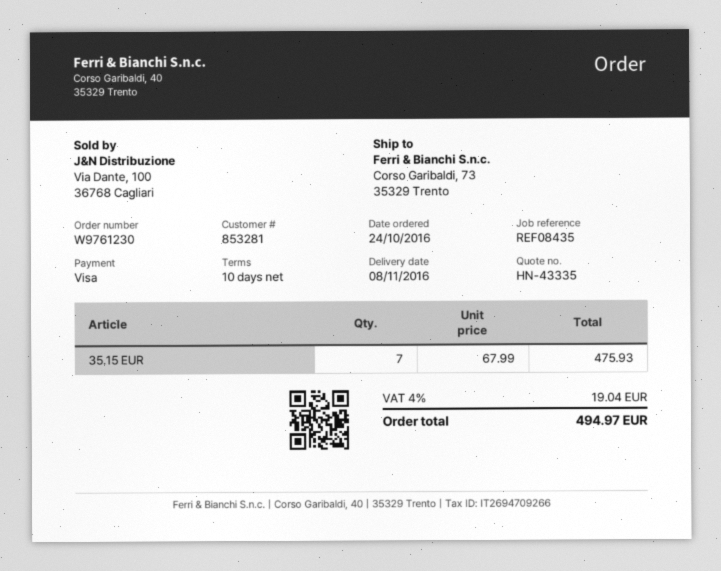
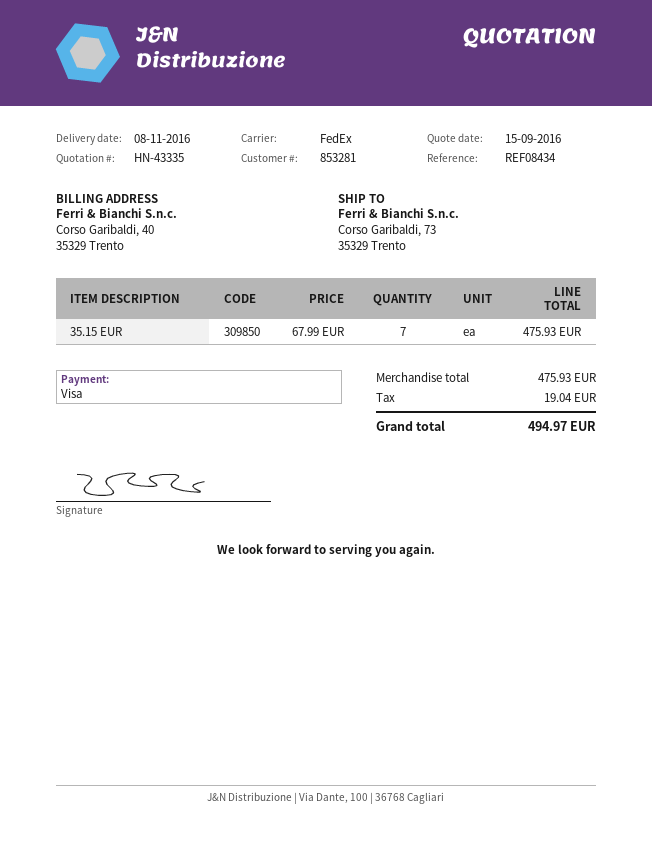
reference: REF08435 -> REF08434

